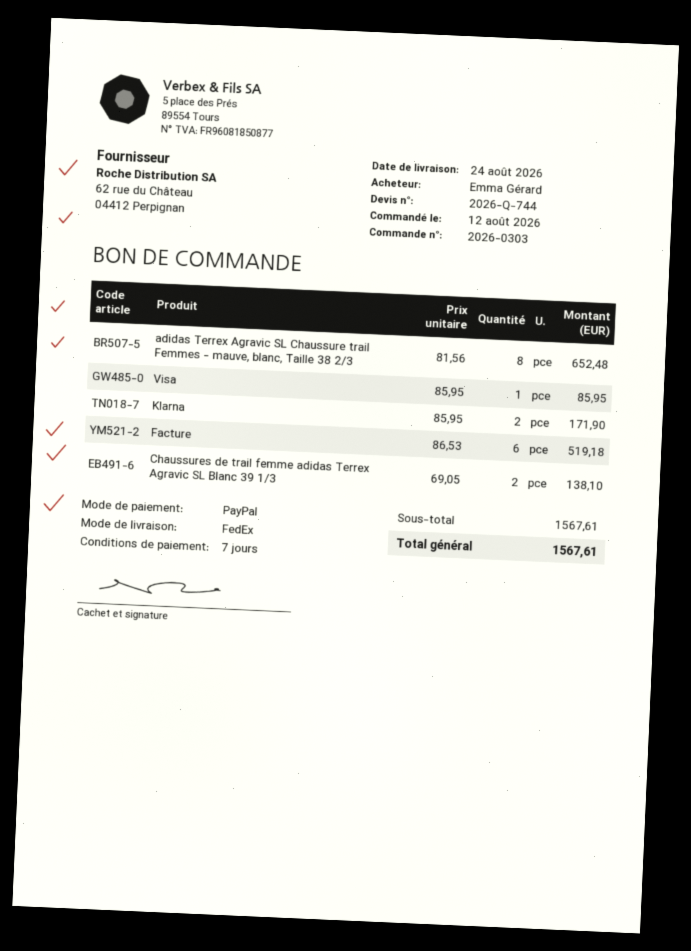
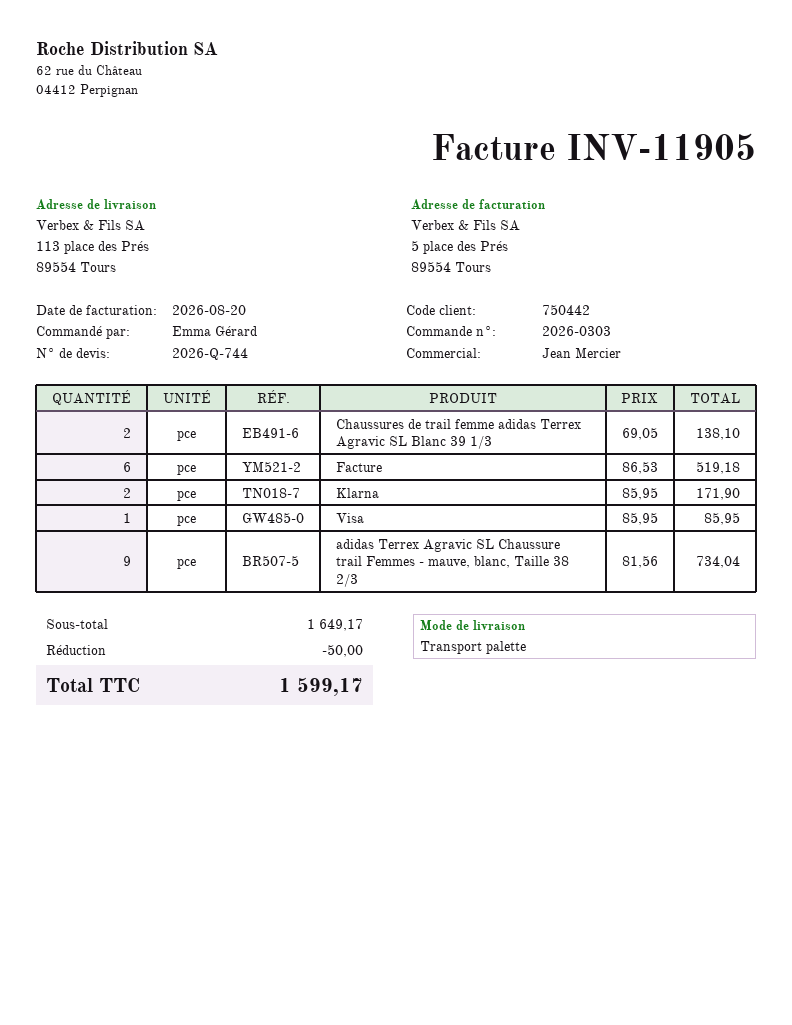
shipping method: FedEx -> pallet freight
adidas Terrex Agravic SL Chaussure trail Femmes - mauve, blanc, Taille 38 2/3: 8 x 81.56 = 652.48 -> 9 x 81.56 = 734.04
subtotal: 1567.61 -> 1649.17
discount: none -> 50.00
total: 1567.61 -> 1599.17

